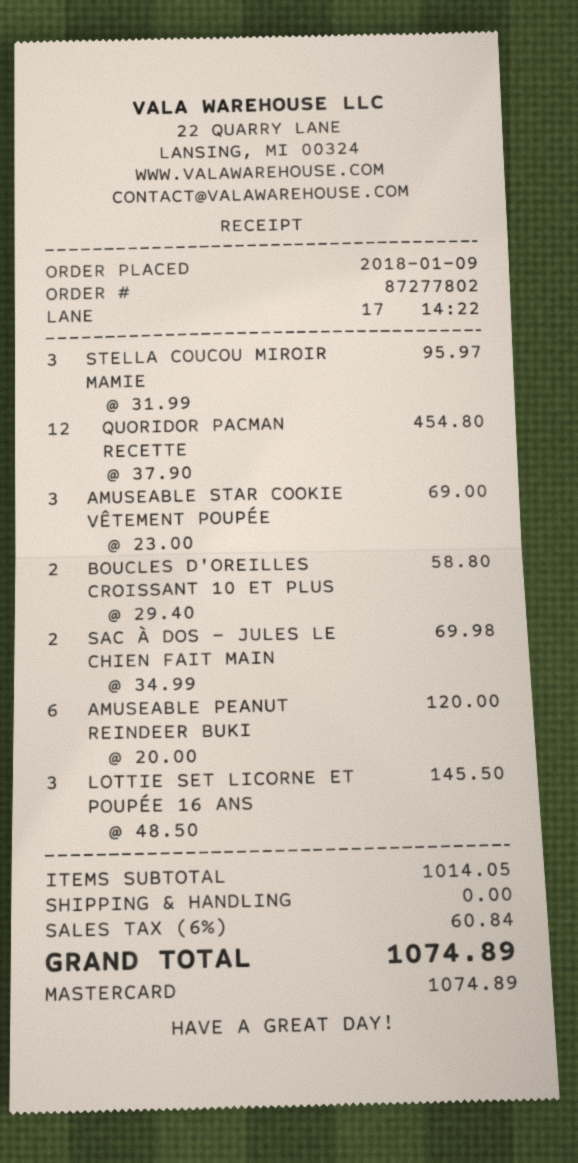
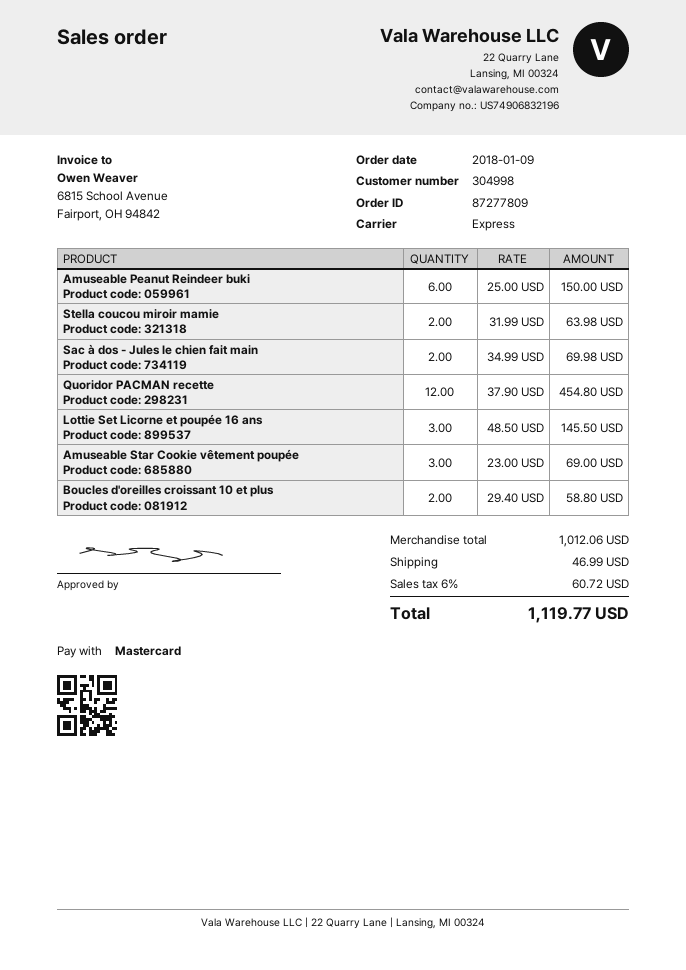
order number: 87277802 -> 87277809
STELLA COUCOU MIROIR MAMIE: 3 x 31.99 = 95.97 -> 2 x 31.99 = 63.98
AMUSEABLE PEANUT REINDEER BUKI: 6 x 20.00 = 120.00 -> 6 x 25.00 = 150.00
subtotal: 1014.05 -> 1012.06
shipping: 0.00 -> 46.99
tax: 6% = 60.84 -> 6% = 60.72
total: 1074.89 -> 1119.77

